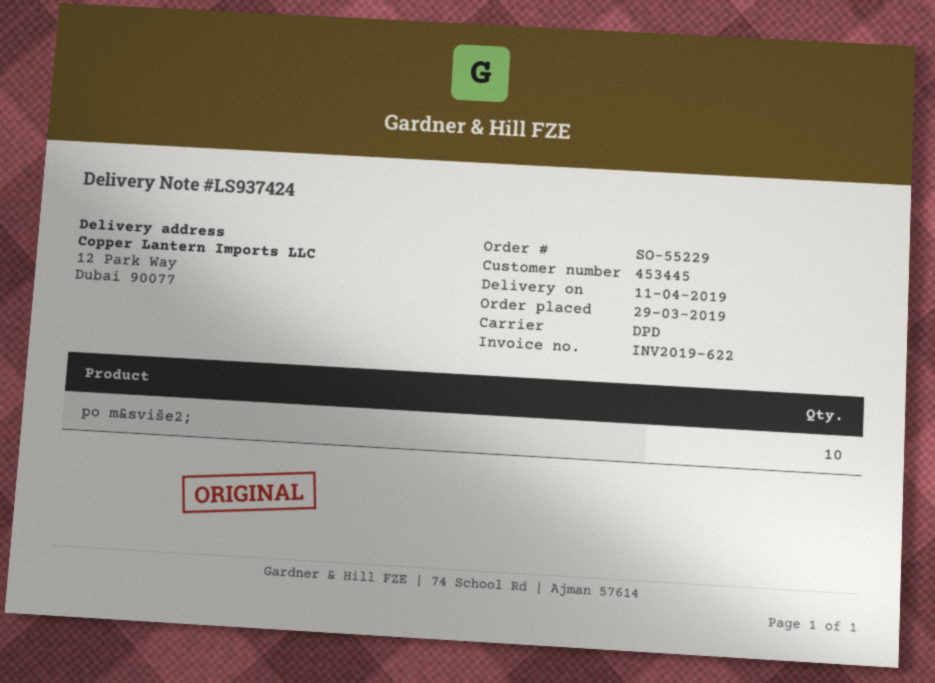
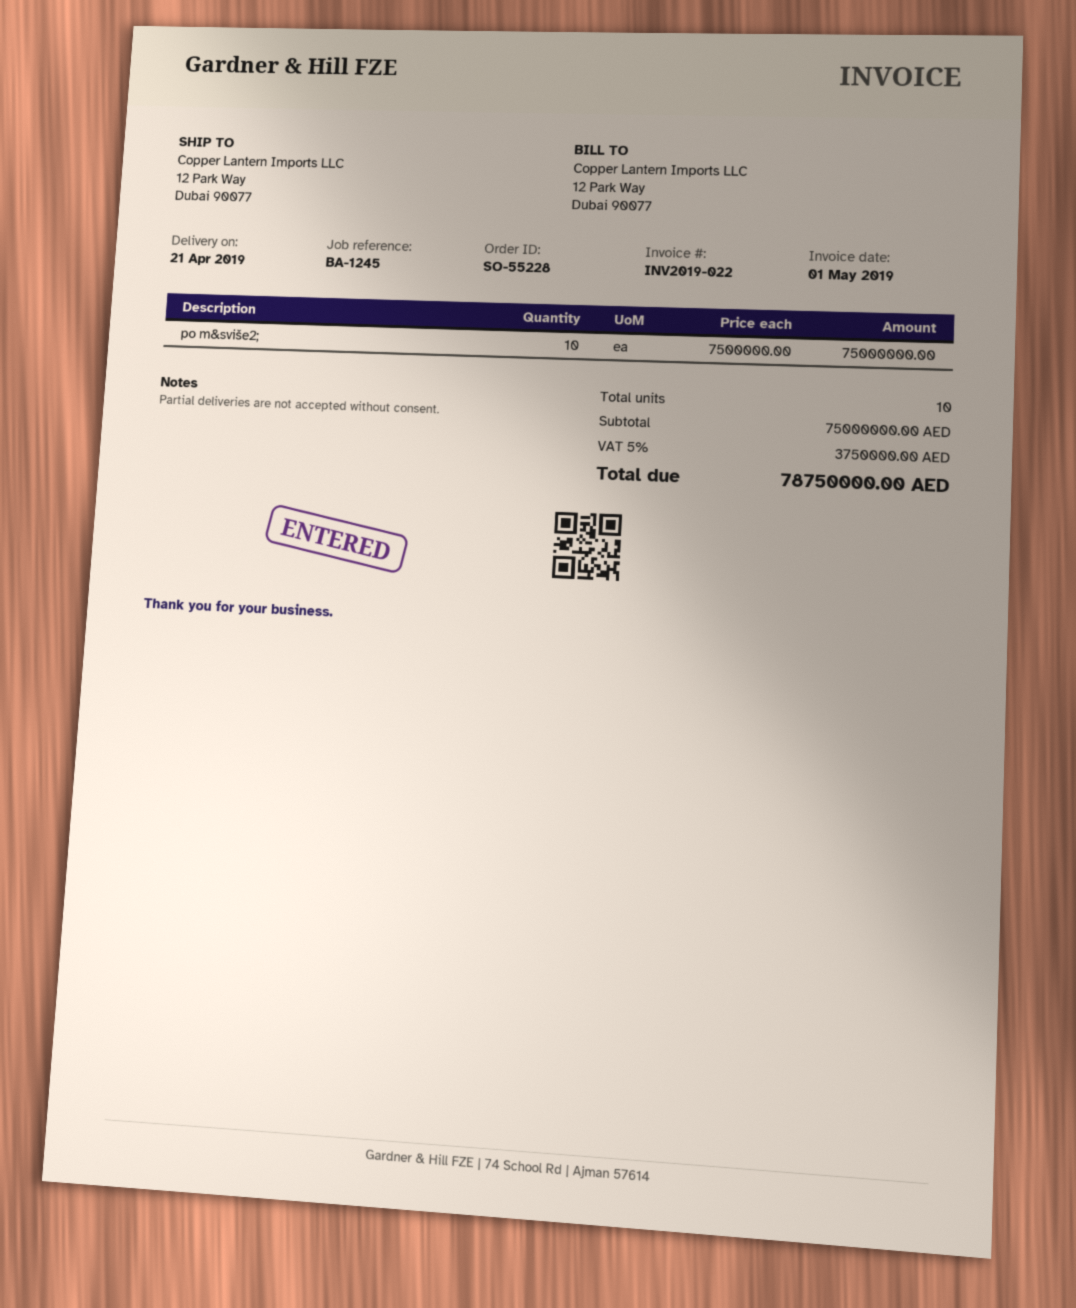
order number: SO-55229 -> SO-55228
delivery date: 2019-04-11 -> 2019-04-21
invoice number: INV2019-622 -> INV2019-022

